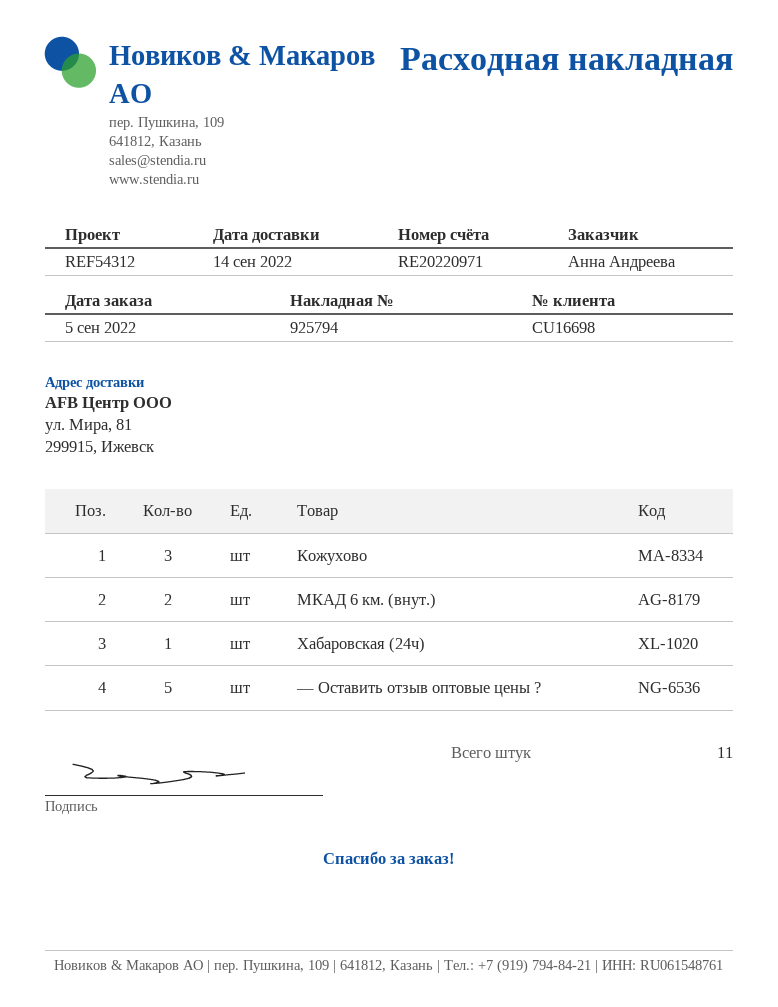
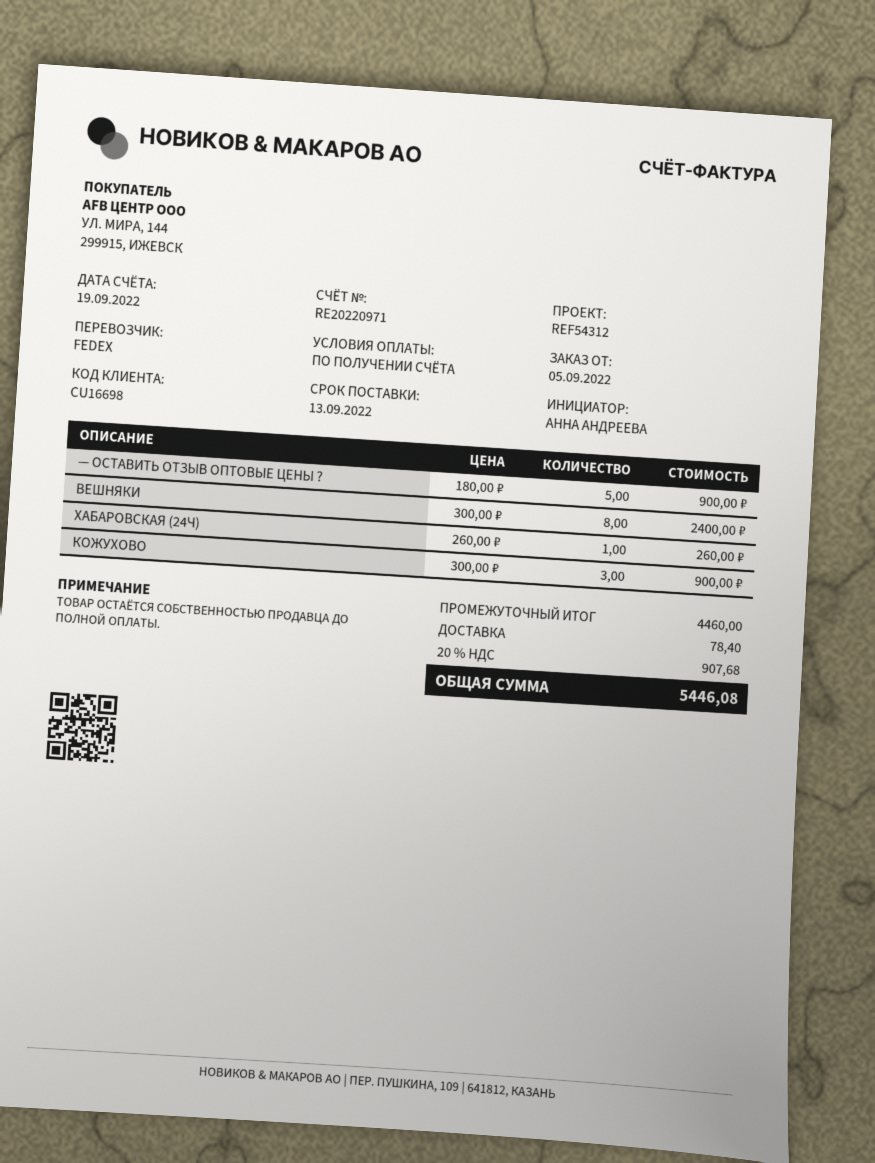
delivery date: 2022-09-14 -> 2022-09-13
МКАД 6 км. (внут.): 2 -> none
ВЕШНЯКИ: none -> 8

